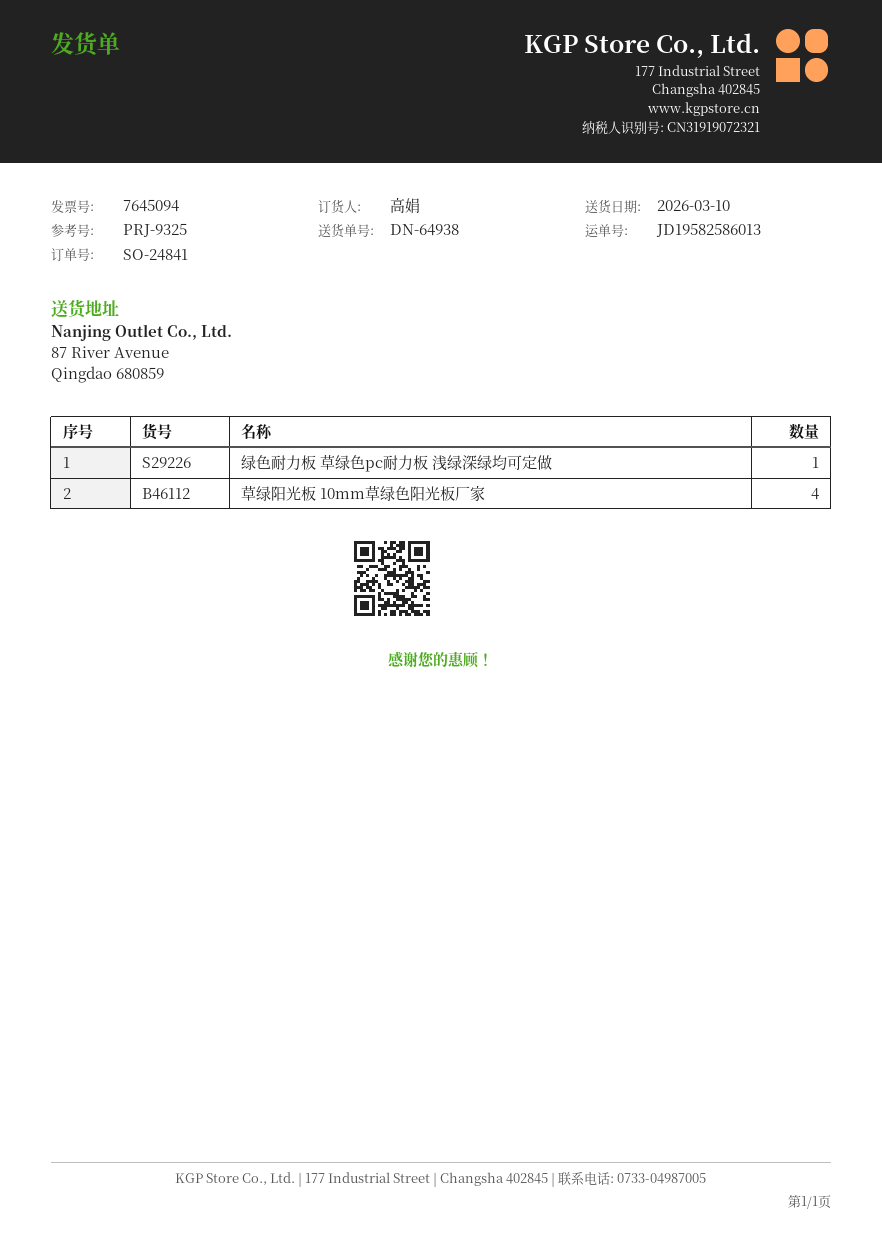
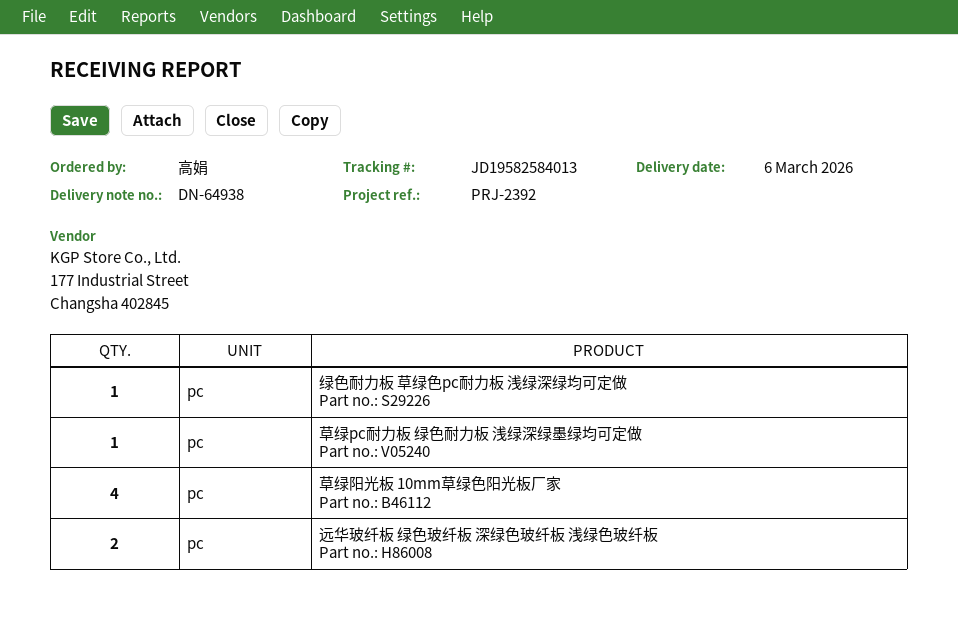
delivery date: 2026-03-10 -> 2026-03-06
reference: PRJ-9325 -> PRJ-2392
tracking number: JD19582586013 -> JD19582584013
草绿pc耐力板 绿色耐力板 浅绿深绿墨绿均可定做: none -> 1
远华玻纤板 绿色玻纤板 深绿色玻纤板 浅绿色玻纤板: none -> 2

